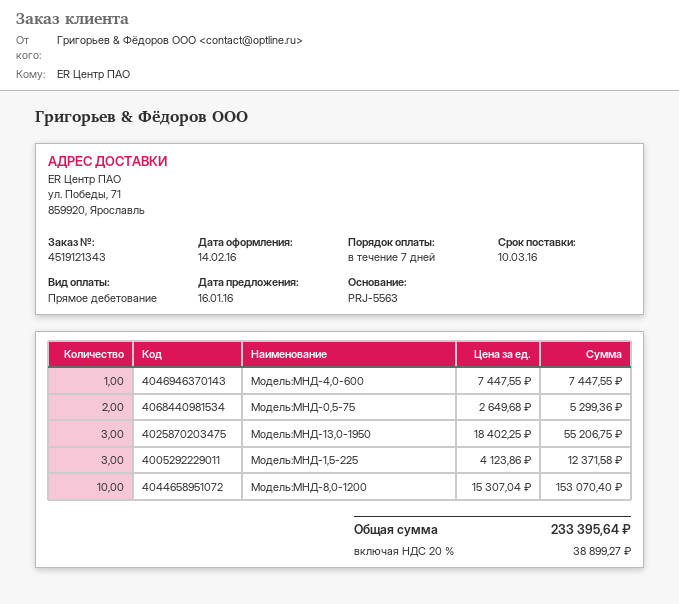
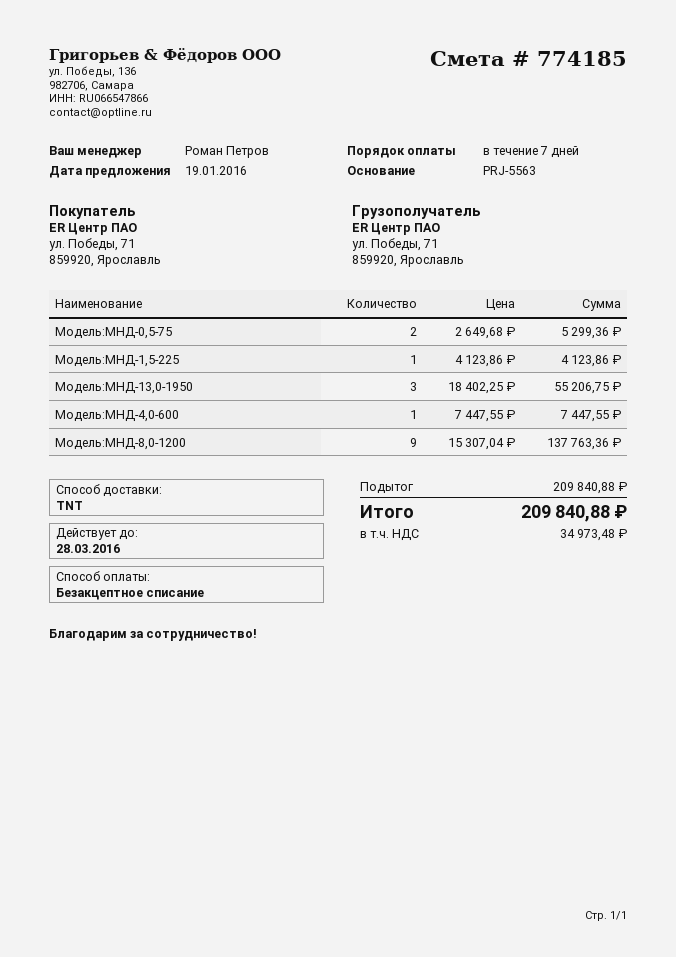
quote date: 2016-01-16 -> 2016-01-19
Модель:МНД-1,5-225: 3 x 4123.86 = 12371.58 -> 1 x 4123.86 = 4123.86
Модель:МНД-8,0-1200: 10 x 15307.04 = 153070.40 -> 9 x 15307.04 = 137763.36
tax: 38899.27 -> 34973.48
total: 233395.64 -> 209840.88

